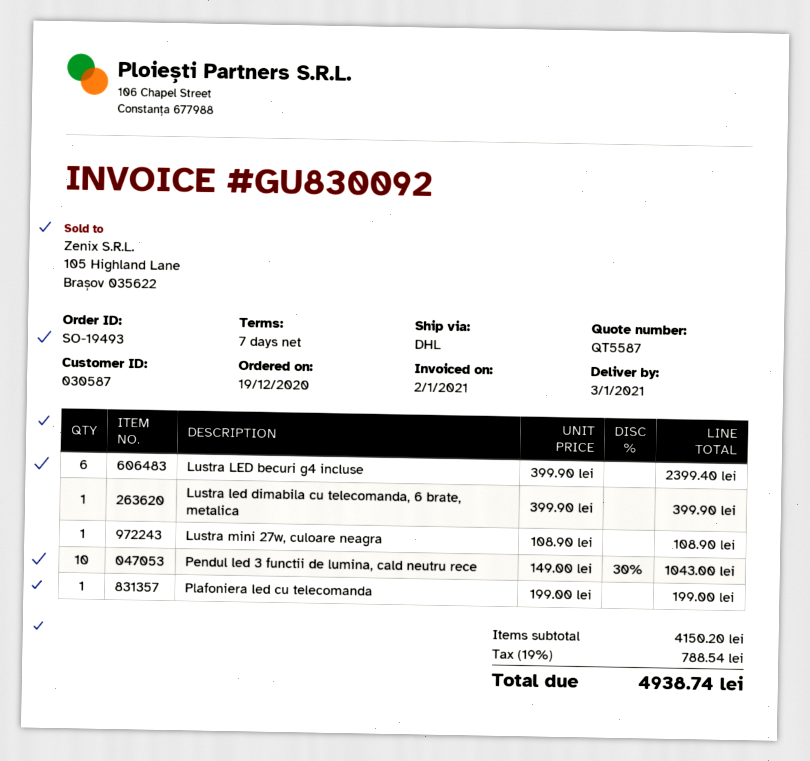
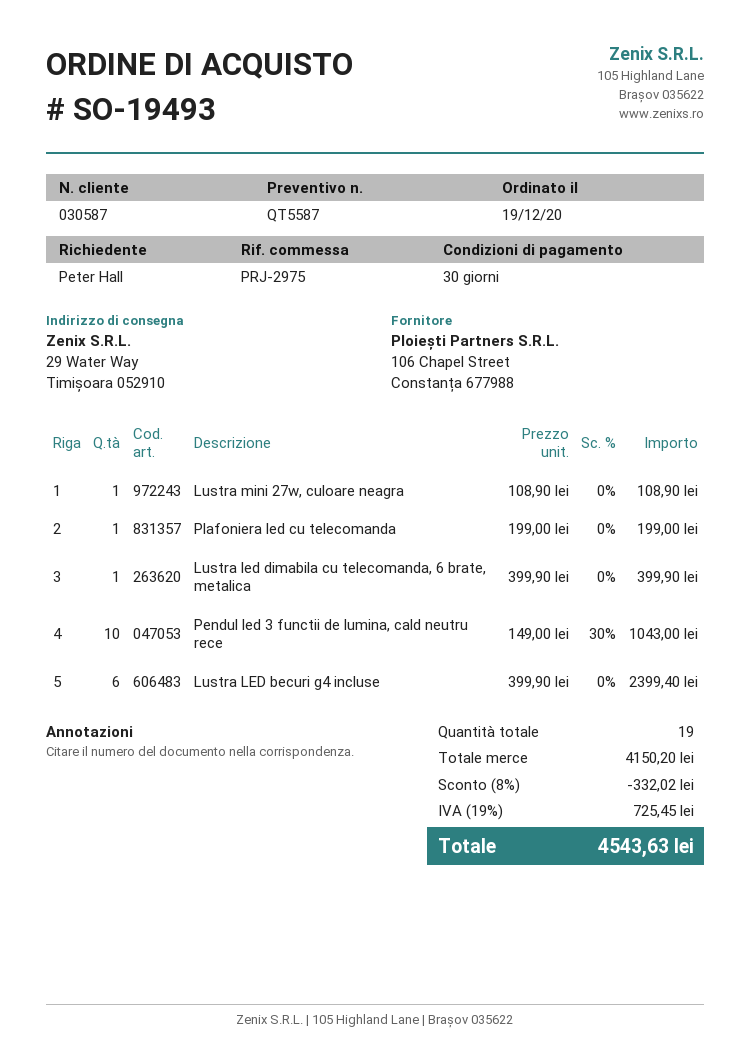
payment terms: 7 days -> 30 days
discount: none -> 8% = 332.02
tax: 19% = 788.54 -> 19% = 725.45
total: 4938.74 -> 4543.63

